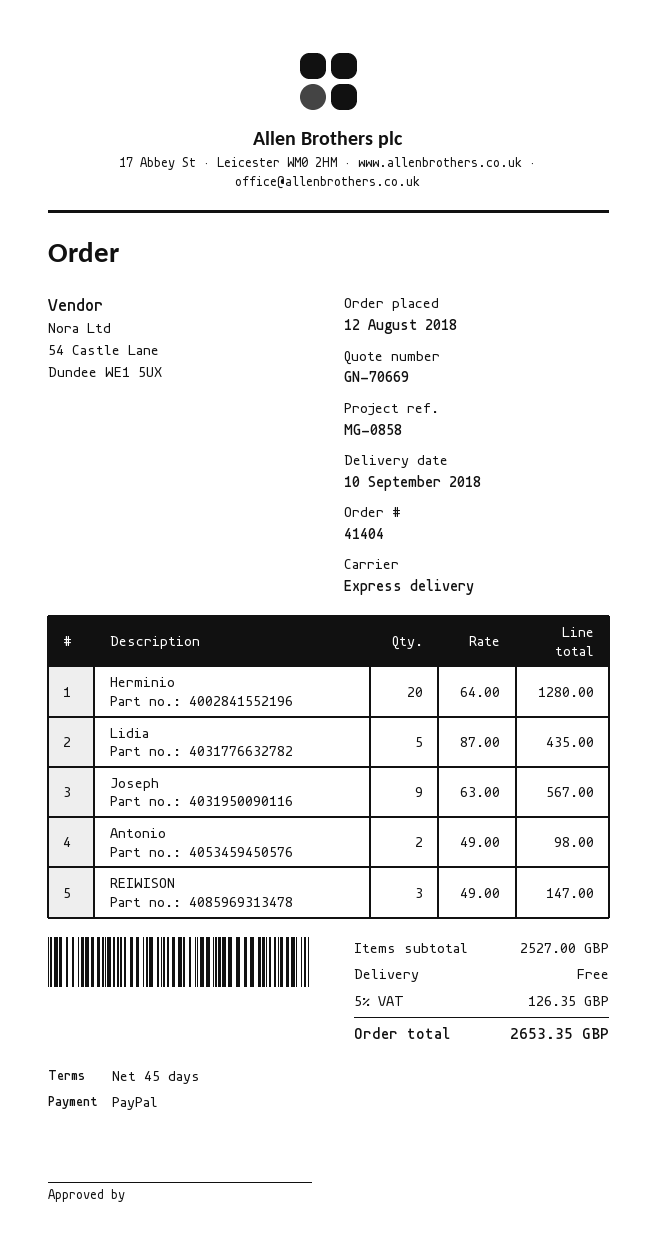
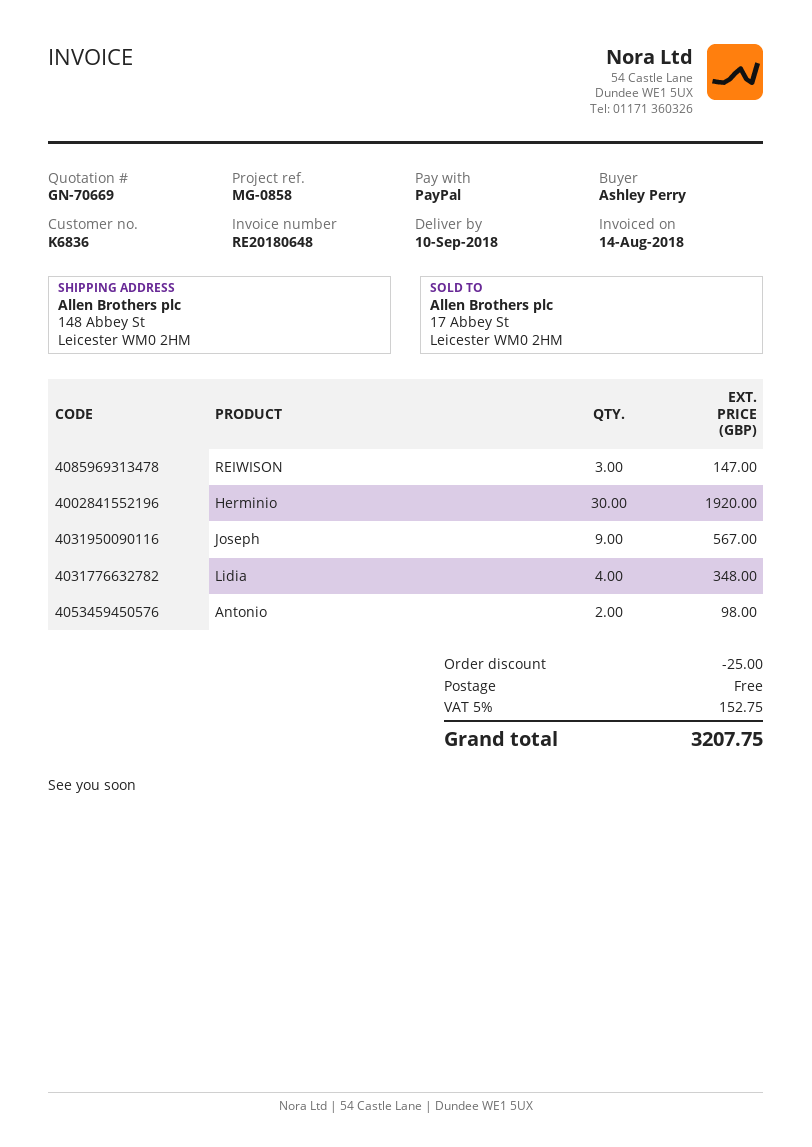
Herminio: 20 for 1280.00 -> 30 for 1920.00
Lidia: 5 for 435.00 -> 4 for 348.00
discount: none -> 25.00
tax: 5% = 126.35 -> 5% = 152.75
total: 2653.35 -> 3207.75

